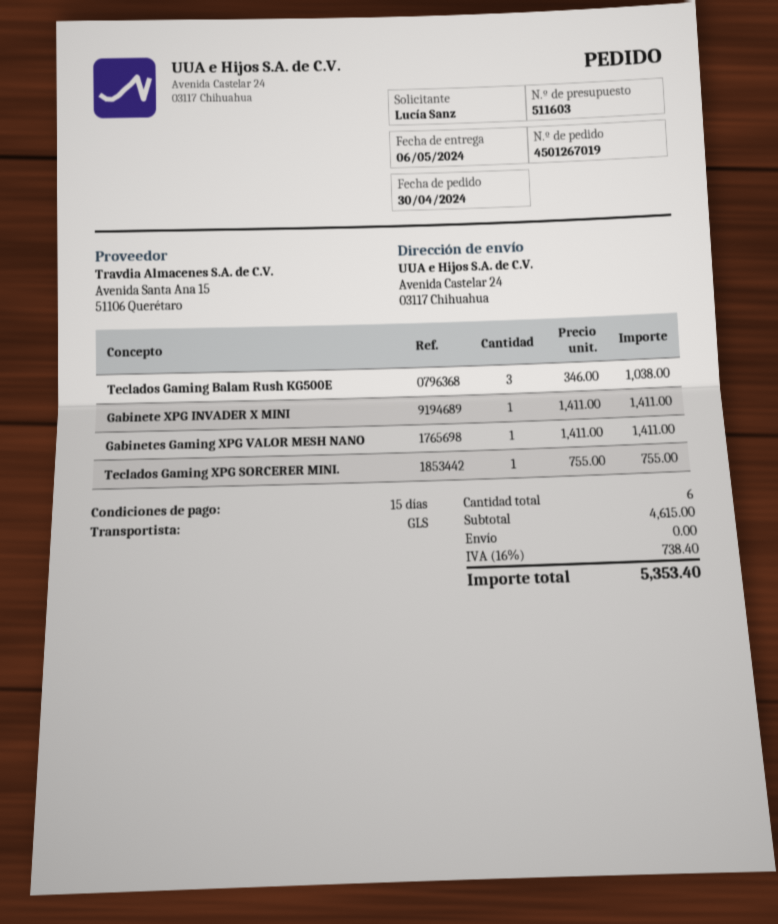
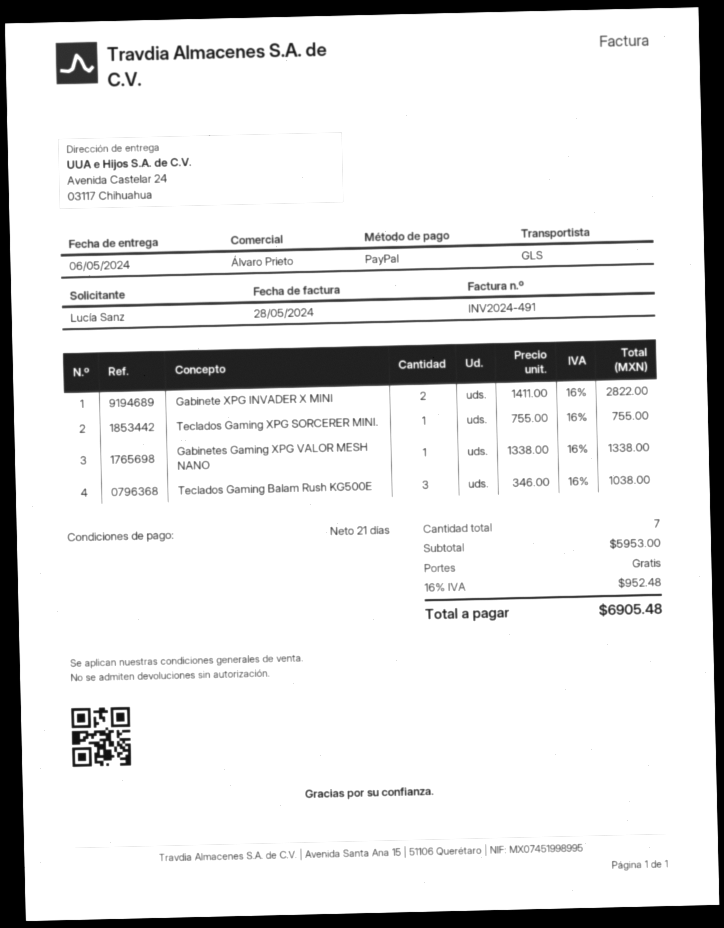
payment terms: 15 days -> 21 days
Gabinete XPG INVADER X MINI: 1 x 1411.00 = 1411.00 -> 2 x 1411.00 = 2822.00
Gabinetes Gaming XPG VALOR MESH NANO: 1 x 1411.00 = 1411.00 -> 1 x 1338.00 = 1338.00
total quantity: 6 -> 7
subtotal: 4615.00 -> 5953.00
tax: 16% = 738.40 -> 16% = 952.48
total: 5353.40 -> 6905.48

